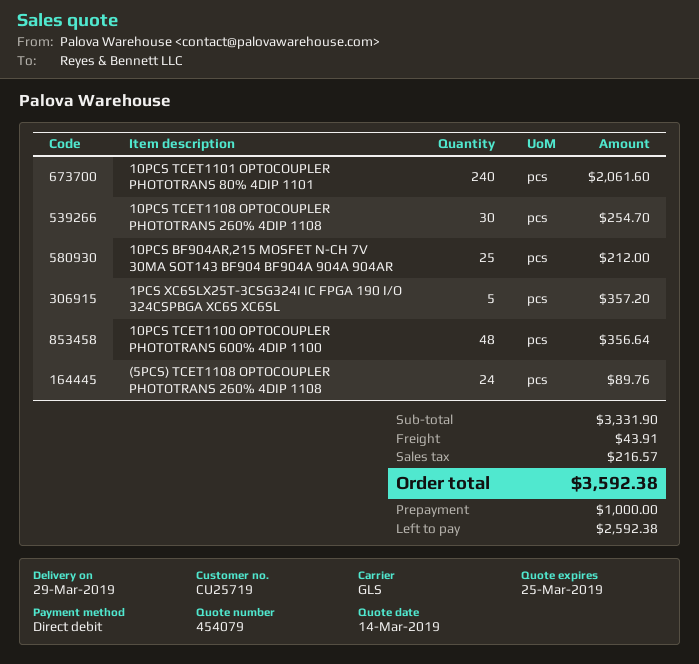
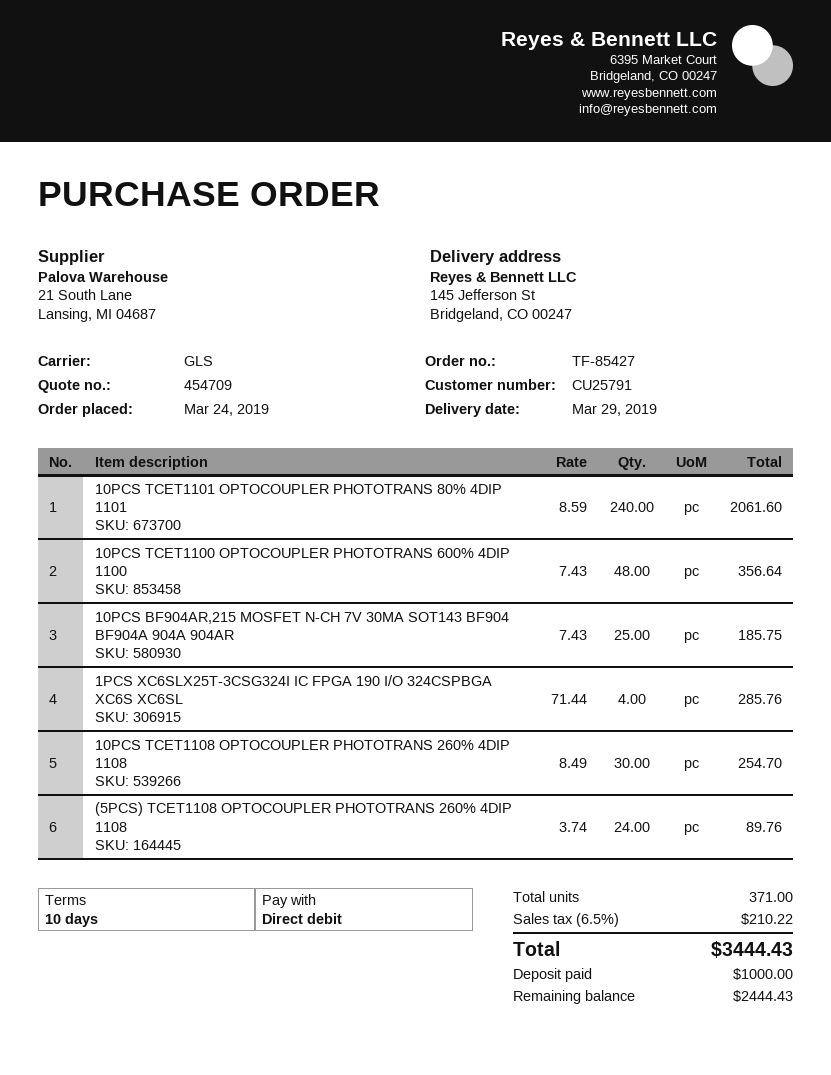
quote number: 454079 -> 454709
customer number: CU25719 -> CU25791
10PCS BF904AR,215 MOSFET N-CH 7V 30MA SOT143 BF904 BF904A 904A 904AR: 25 for 212.00 -> 25 for 185.75
1PCS XC6SLX25T-3CSG324I IC FPGA 190 I/O 324CSPBGA XC6S XC6SL: 5 for 357.20 -> 4 for 285.76
shipping: 43.91 -> none
tax: 216.57 -> 210.22
total: 3592.38 -> 3444.43
balance: 2592.38 -> 2444.43

